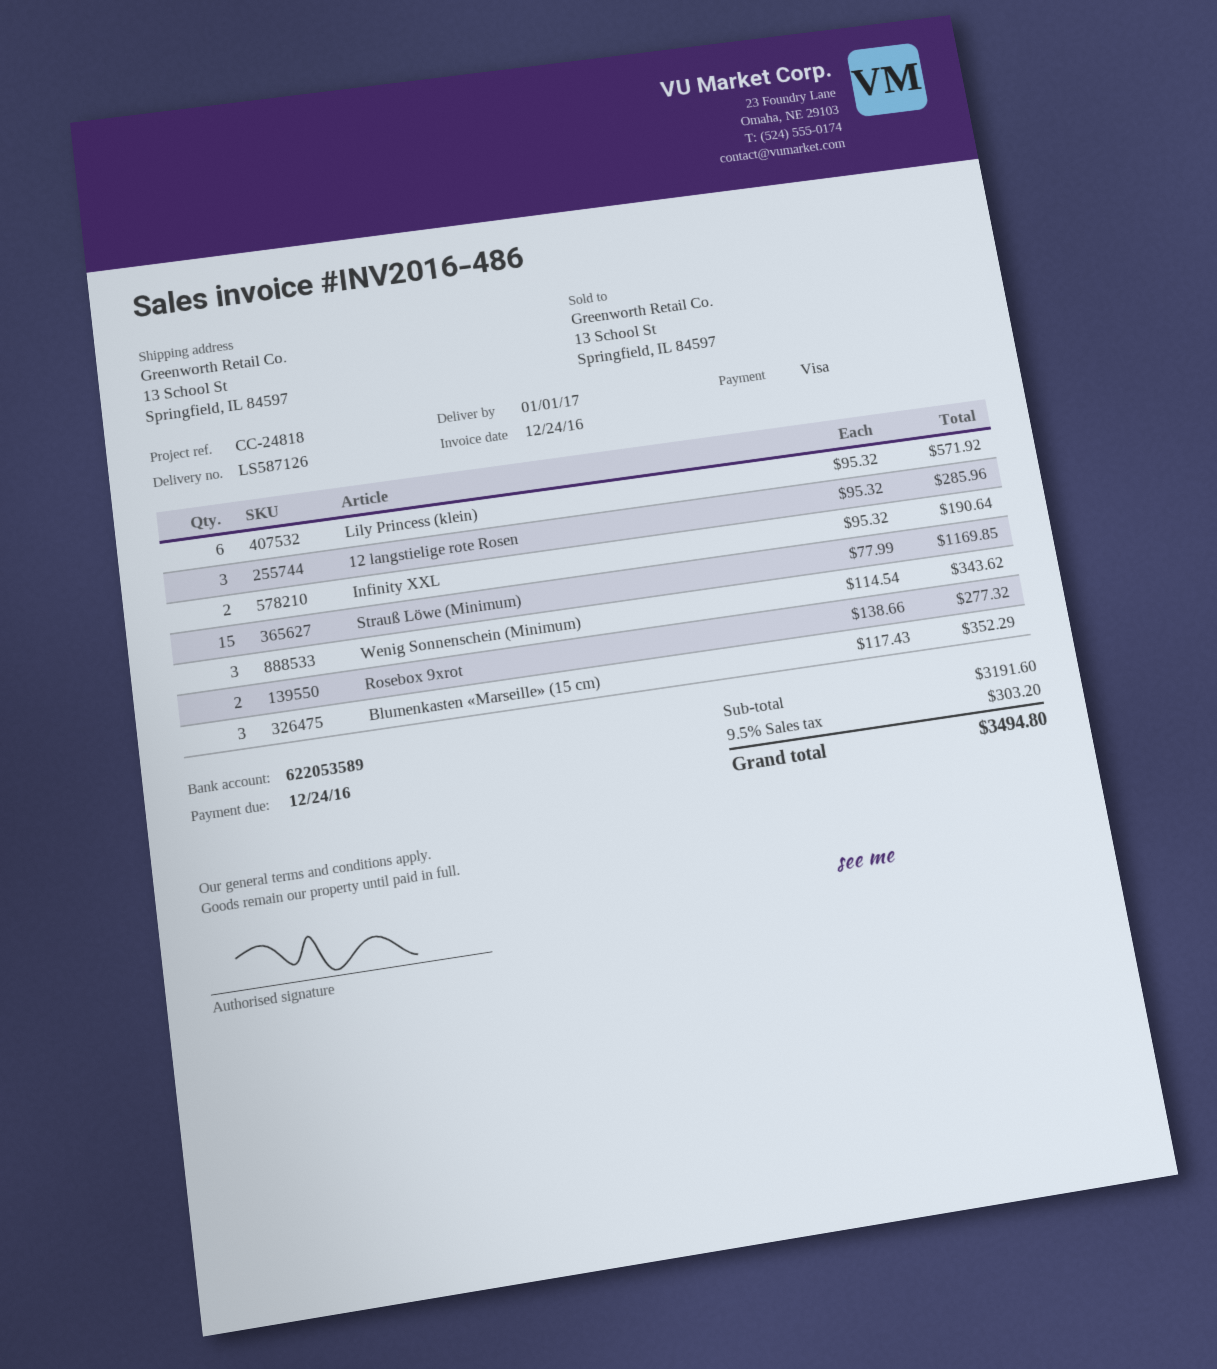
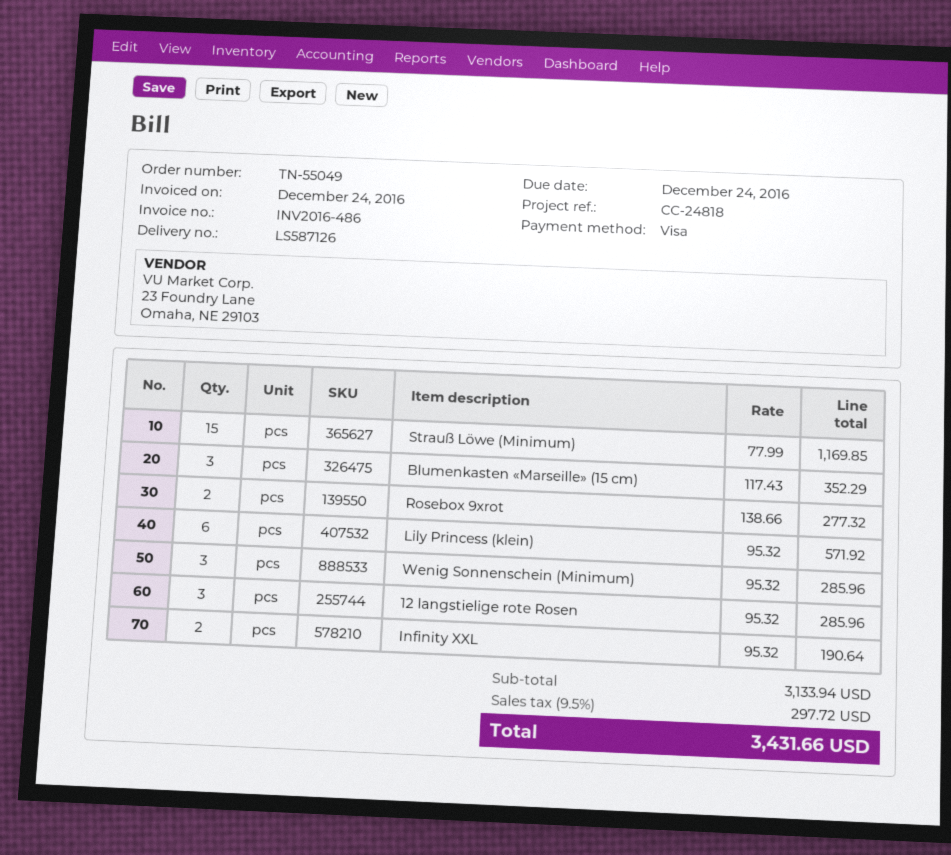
Wenig Sonnenschein (Minimum): 3 x 114.54 = 343.62 -> 3 x 95.32 = 285.96
subtotal: 3191.60 -> 3133.94
tax: 9.5% = 303.20 -> 9.5% = 297.72
total: 3494.80 -> 3431.66

